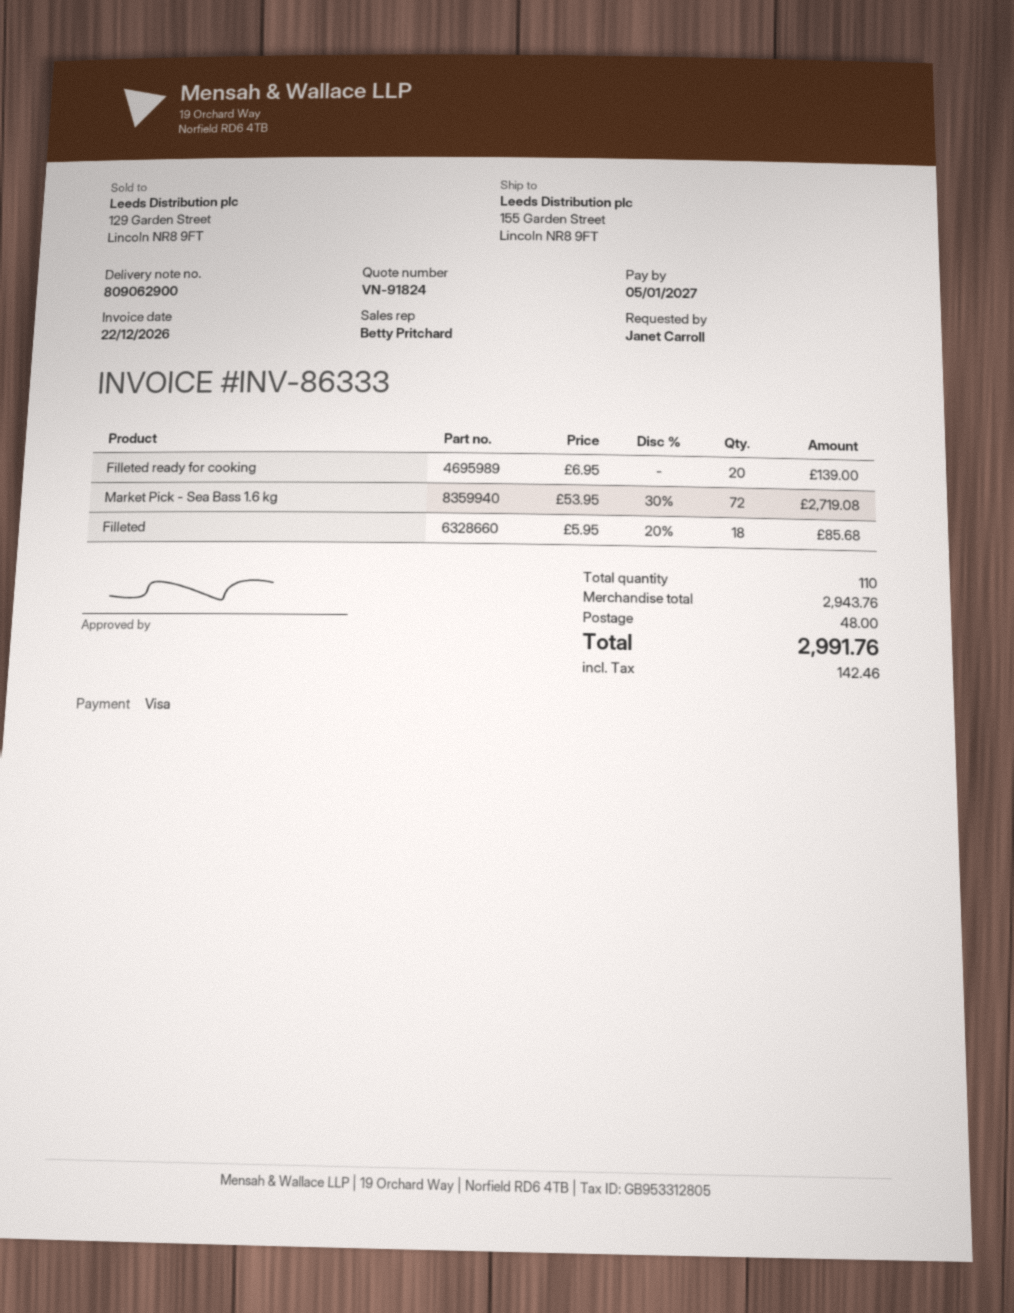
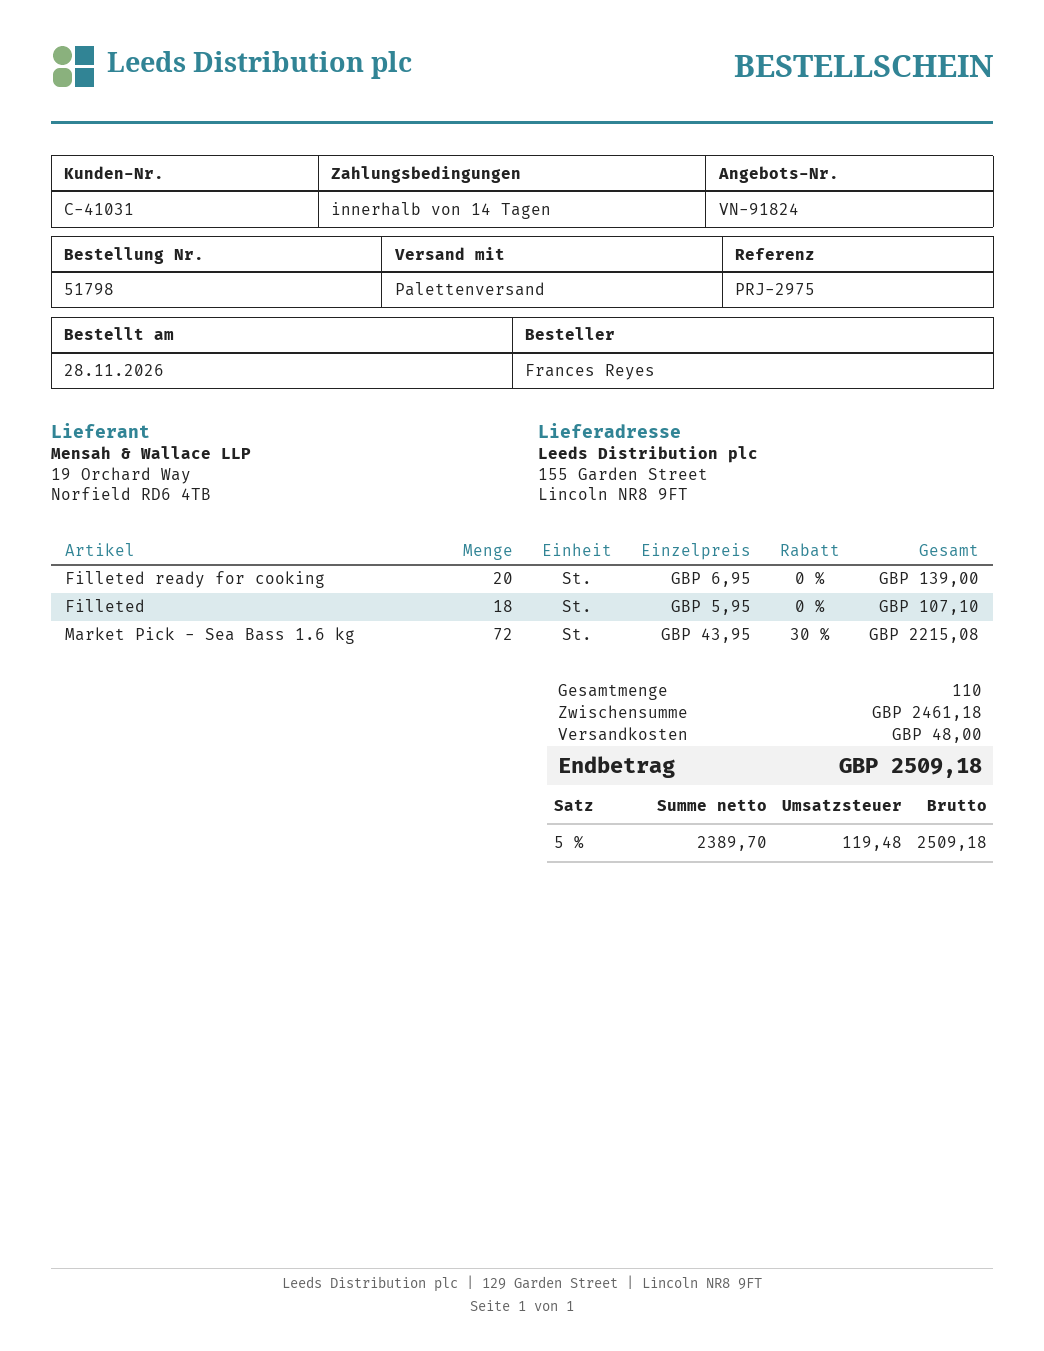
ordered by: Janet Carroll -> Frances Reyes
Market Pick - Sea Bass 1.6 kg: 72 x 53.95 - 30% = 2719.08 -> 72 x 43.95 - 30% = 2215.08
Filleted: 18 x 5.95 - 20% = 85.68 -> 18 x 5.95 = 107.10
subtotal: 2943.76 -> 2461.18
tax: 142.46 -> 119.48
total: 2991.76 -> 2509.18

